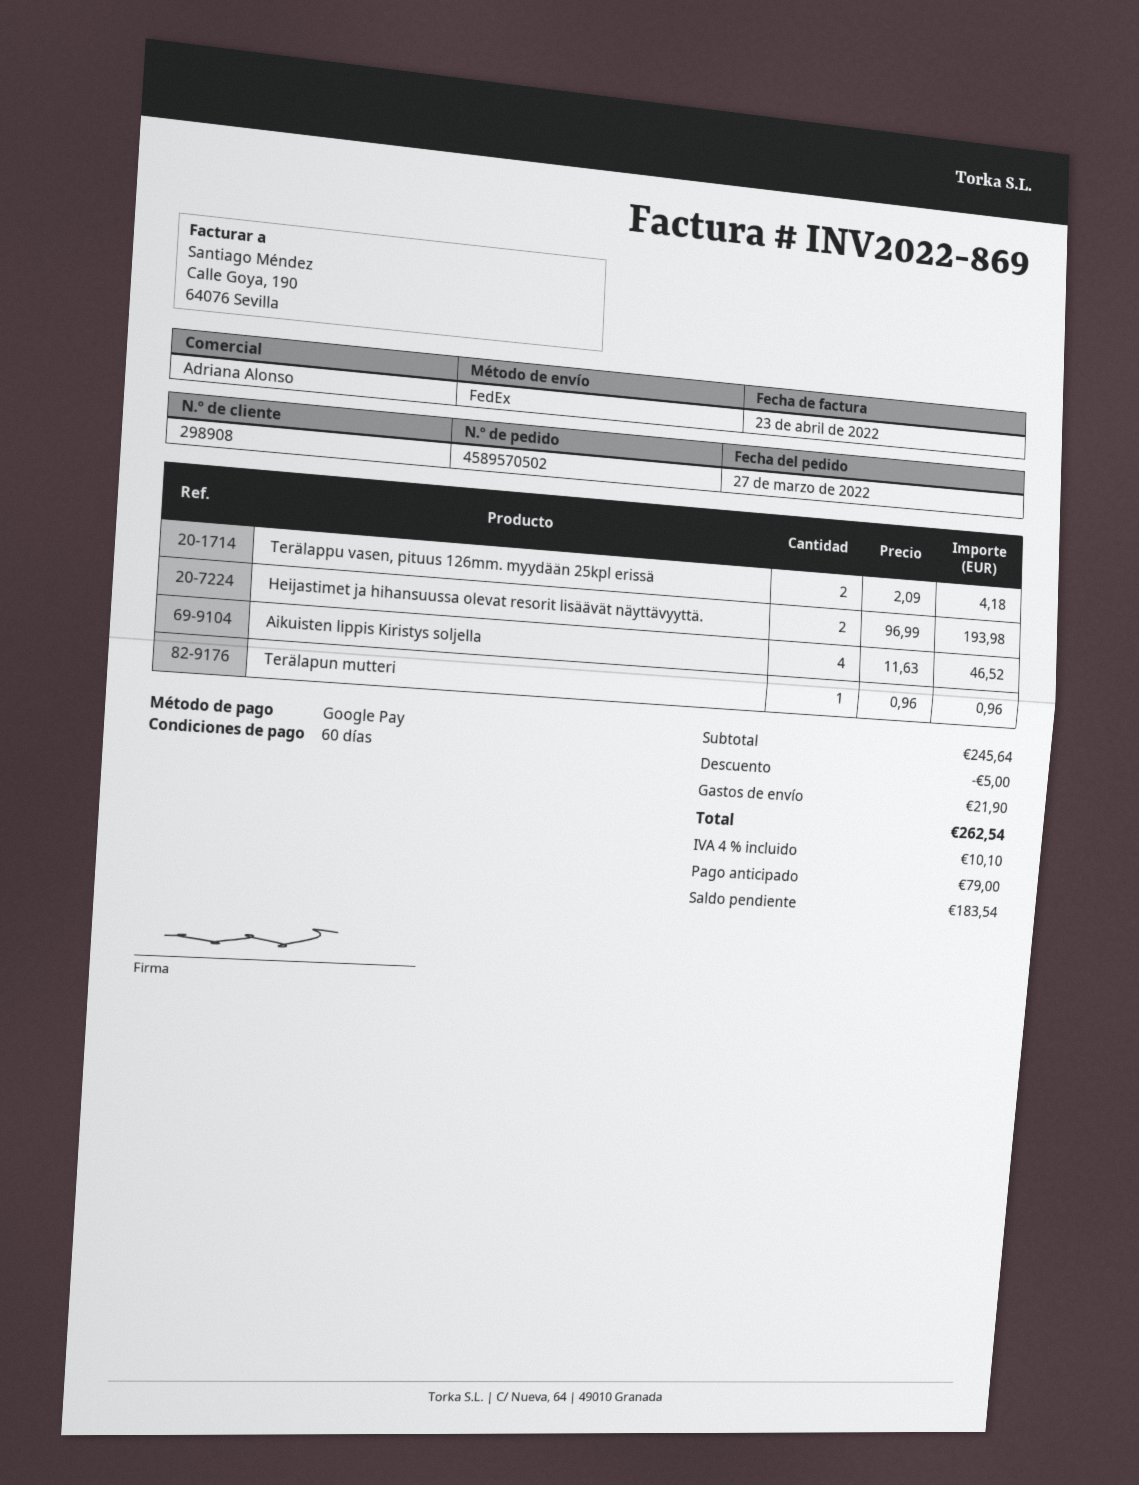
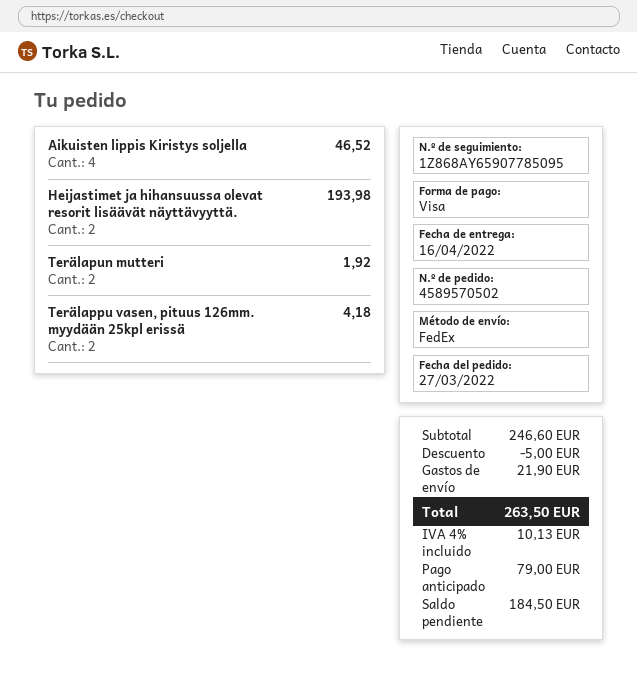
payment method: Google Pay -> Visa
Terälapun mutteri: 1 for 0.96 -> 2 for 1.92
subtotal: 245.64 -> 246.60
tax: 4% = 10.10 -> 4% = 10.13
total: 262.54 -> 263.50
balance: 183.54 -> 184.50

